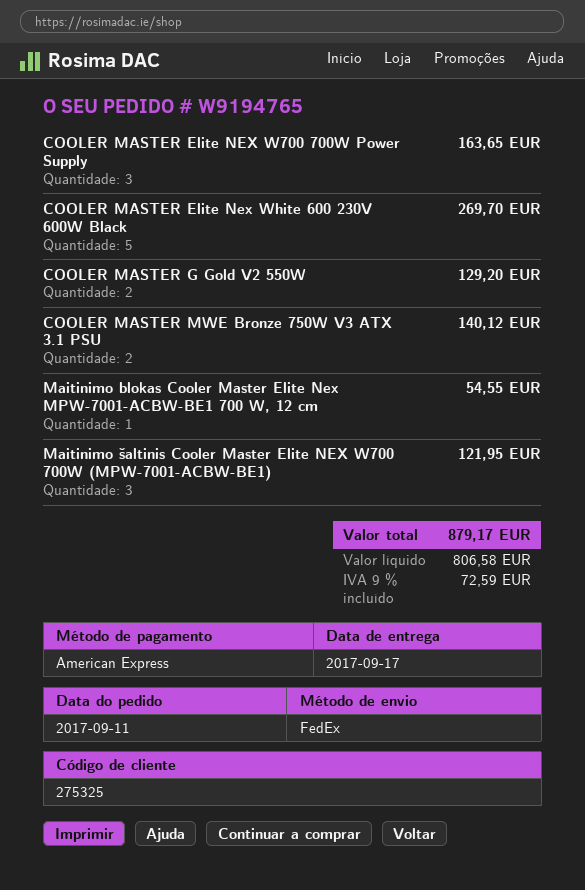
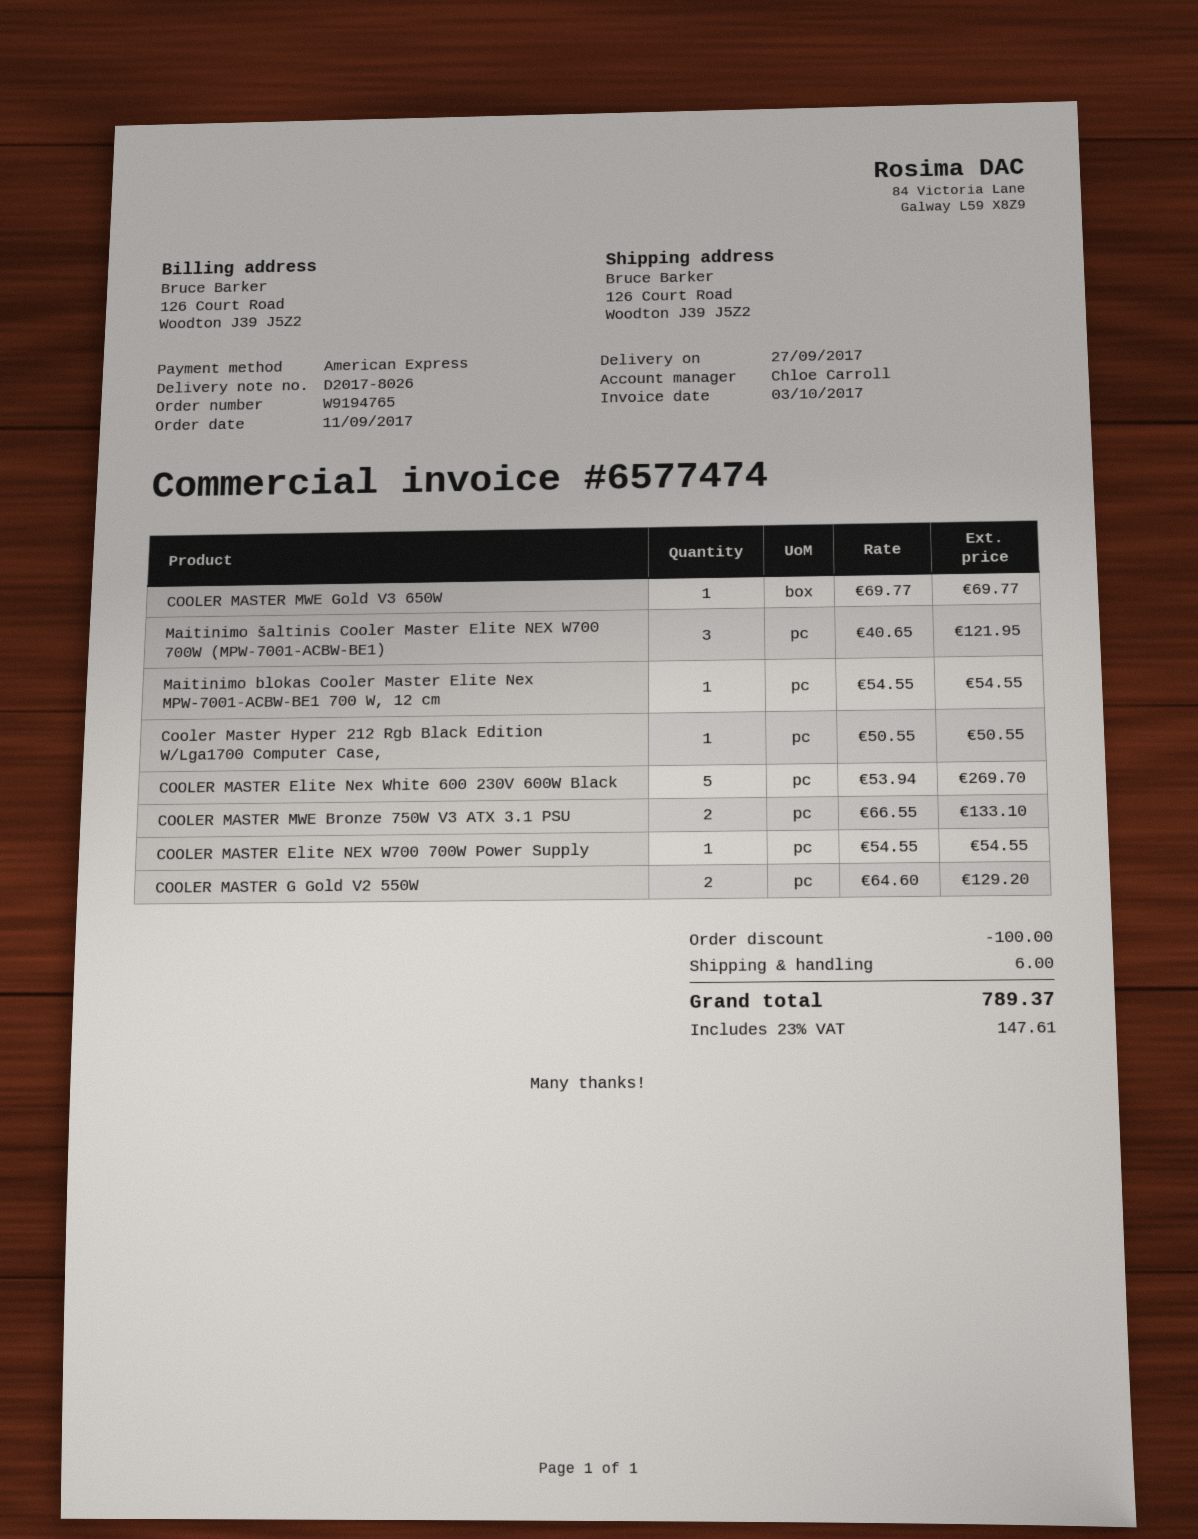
delivery date: 2017-09-17 -> 2017-09-27
COOLER MASTER Elite NEX W700 700W Power Supply: 3 for 163.65 -> 1 for 54.55
COOLER MASTER MWE Bronze 750W V3 ATX 3.1 PSU: 2 for 140.12 -> 2 for 133.10
COOLER MASTER MWE Gold V3 650W: none -> 1 for 69.77
Cooler Master Hyper 212 Rgb Black Edition W/Lga1700 Computer Case,: none -> 1 for 50.55
discount: none -> 100.00
shipping: none -> 6.00
tax: 9% = 72.59 -> 23% = 147.61
total: 879.17 -> 789.37

